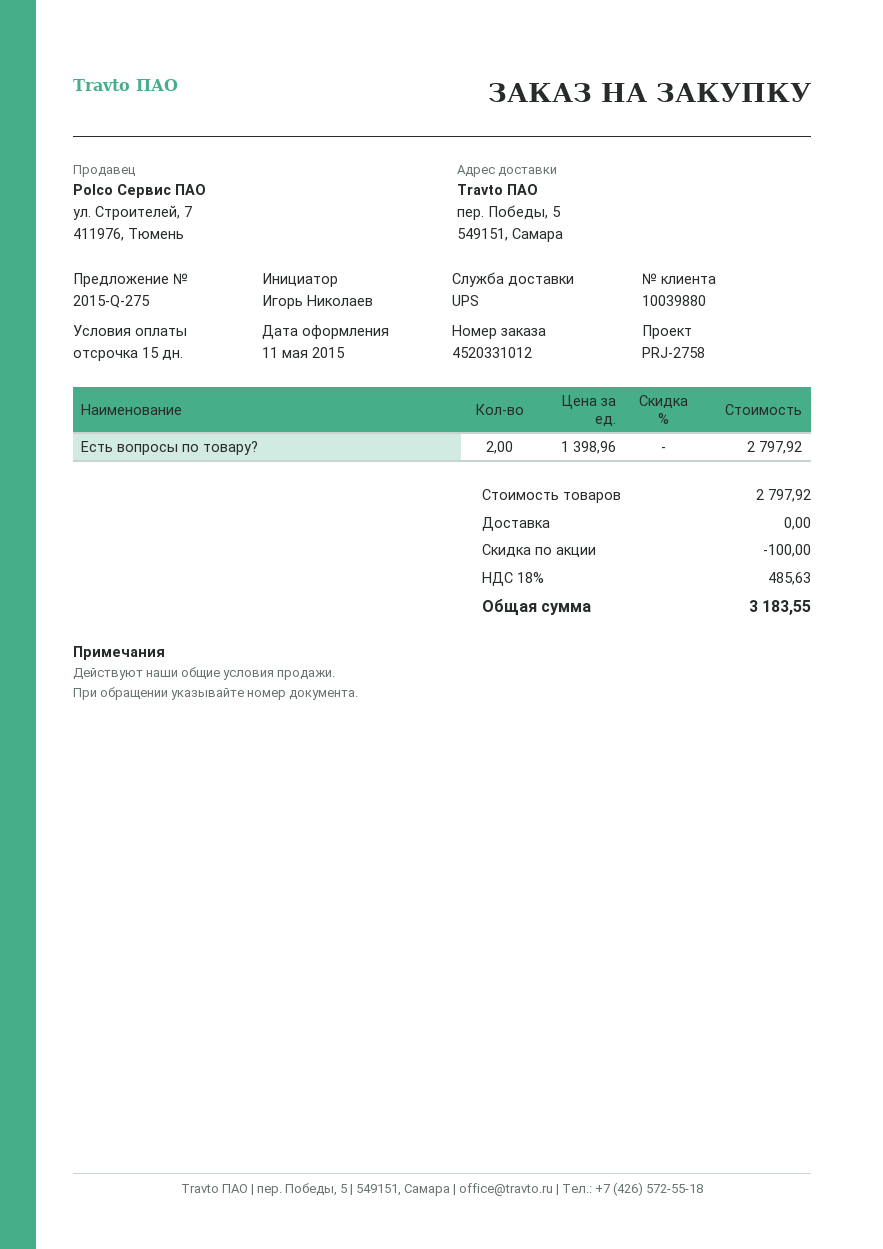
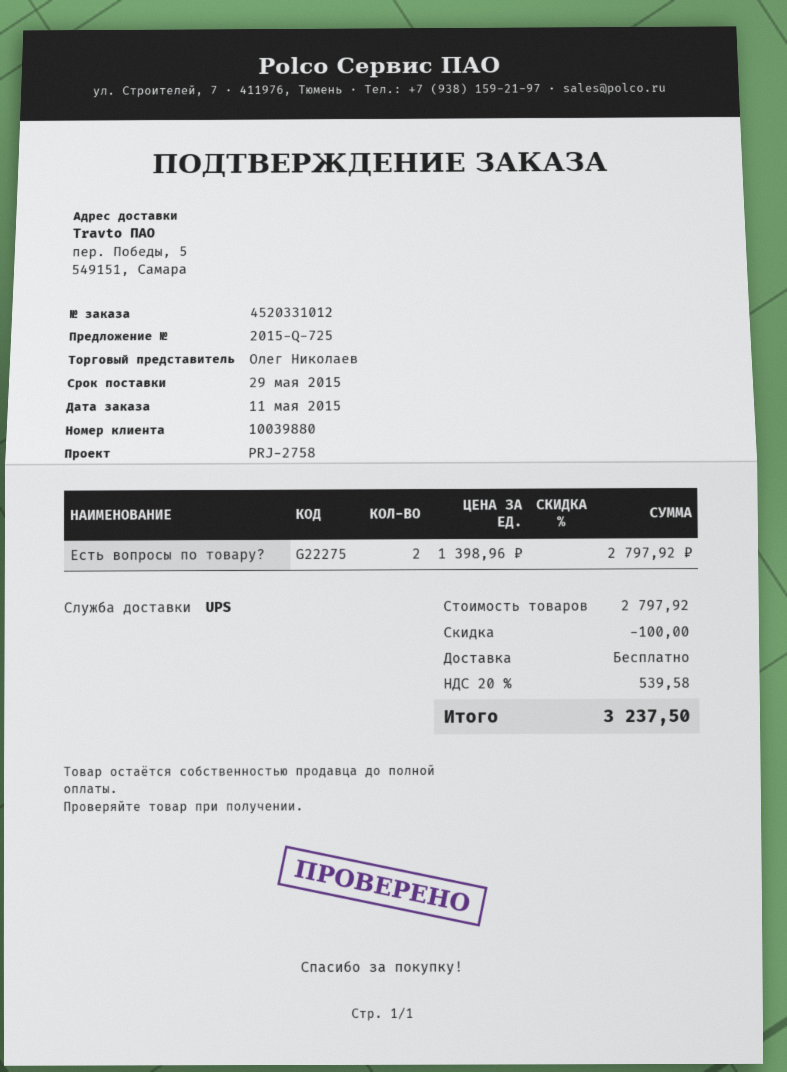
quote number: 2015-Q-275 -> 2015-Q-725
tax: 18% = 485.63 -> 20% = 539.58
total: 3183.55 -> 3237.50

